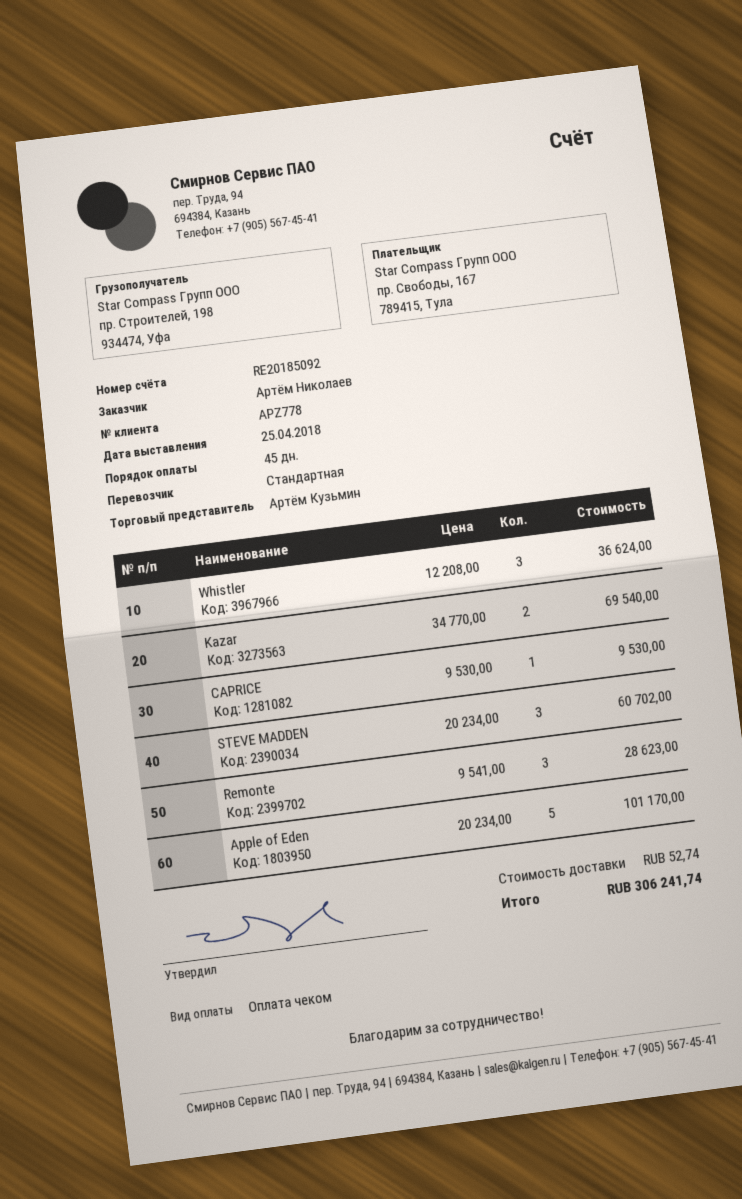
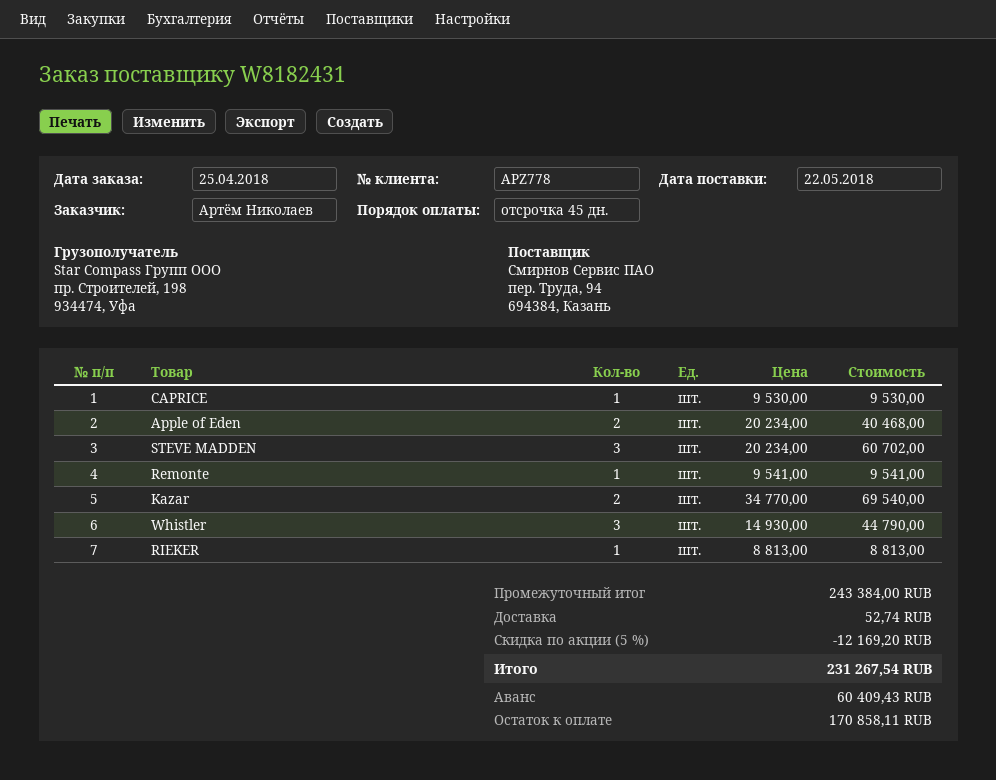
Whistler: 3 x 12208.00 = 36624.00 -> 3 x 14930.00 = 44790.00
Remonte: 3 x 9541.00 = 28623.00 -> 1 x 9541.00 = 9541.00
Apple of Eden: 5 x 20234.00 = 101170.00 -> 2 x 20234.00 = 40468.00
RIEKER: none -> 1 x 8813.00 = 8813.00
discount: none -> 5% = 12169.20
total: 306241.74 -> 231267.54

